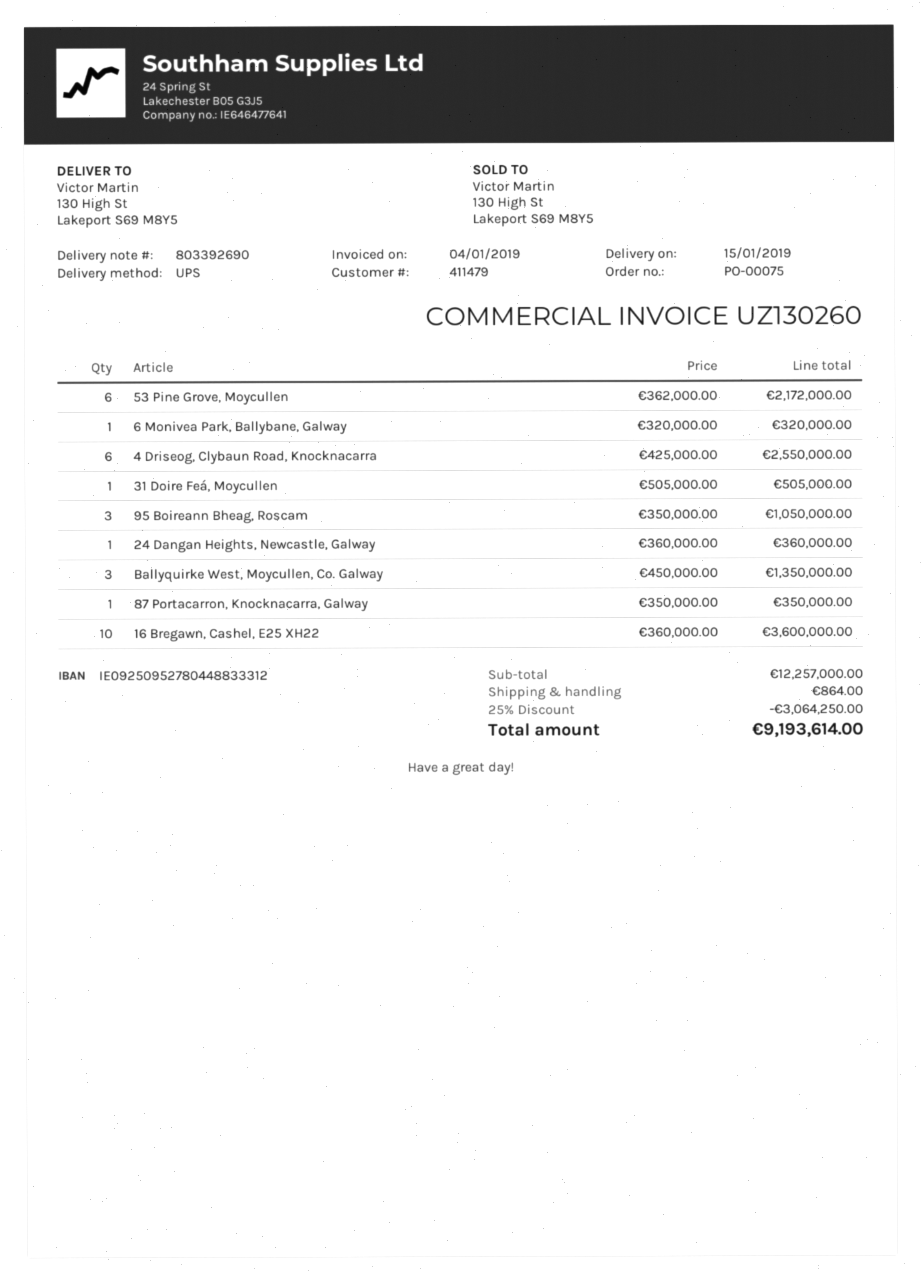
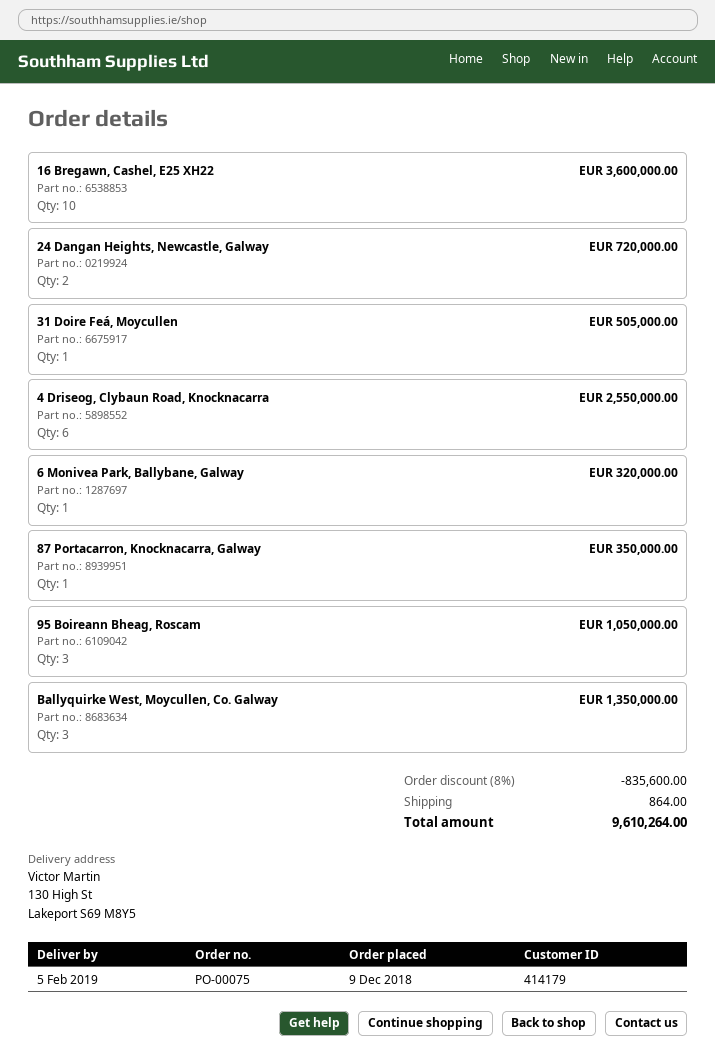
delivery date: 2019-01-15 -> 2019-02-05
customer number: 411479 -> 414179
53 Pine Grove, Moycullen: 6 for 2172000.00 -> none
24 Dangan Heights, Newcastle, Galway: 1 for 360000.00 -> 2 for 720000.00
discount: 25% = 3064250.00 -> 8% = 835600.00
total: 9193614.00 -> 9610264.00

